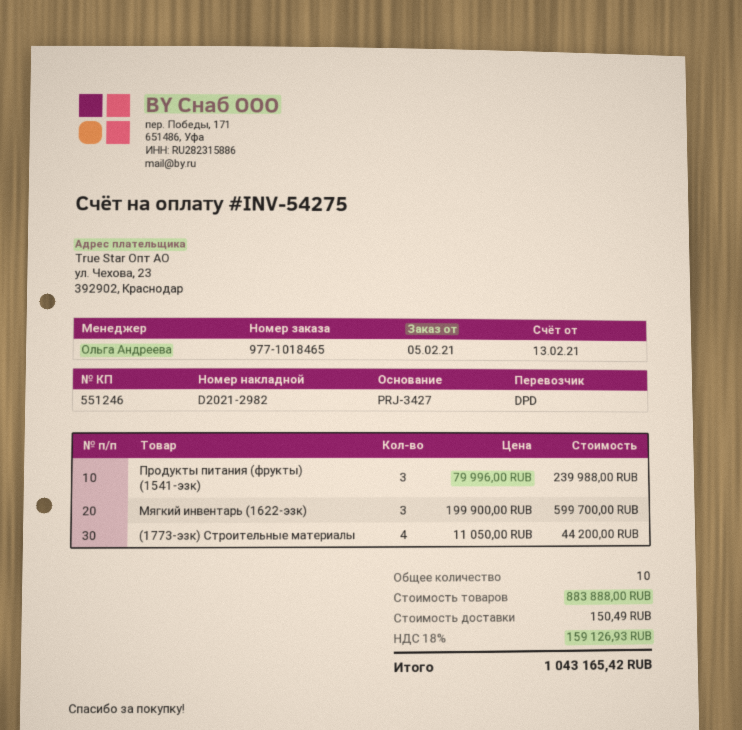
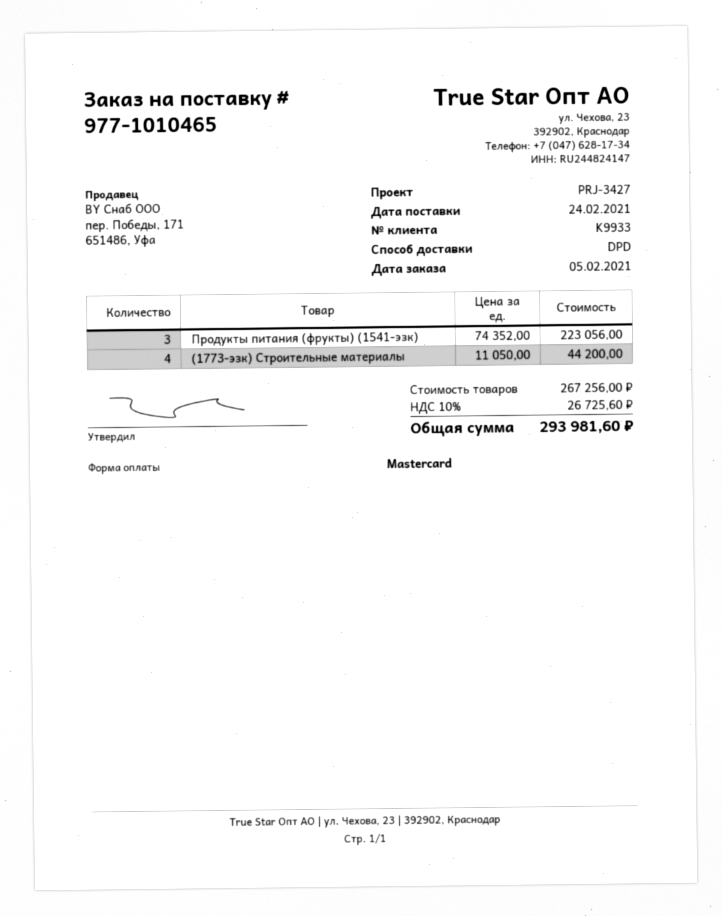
order number: 977-1018465 -> 977-1010465
Продукты питания (фрукты) (1541-эзк): 3 x 79996.00 = 239988.00 -> 3 x 74352.00 = 223056.00
Мягкий инвентарь (1622-эзк): 3 x 199900.00 = 599700.00 -> none
subtotal: 883888.00 -> 267256.00
shipping: 150.49 -> none
tax: 18% = 159126.93 -> 10% = 26725.60
total: 1043165.42 -> 293981.60

